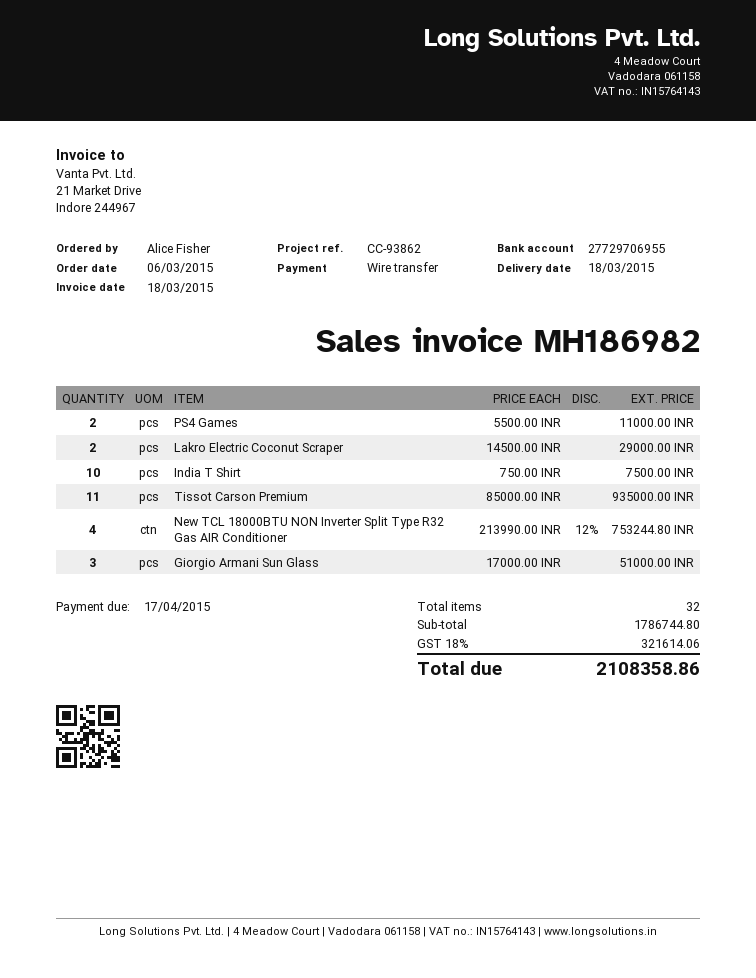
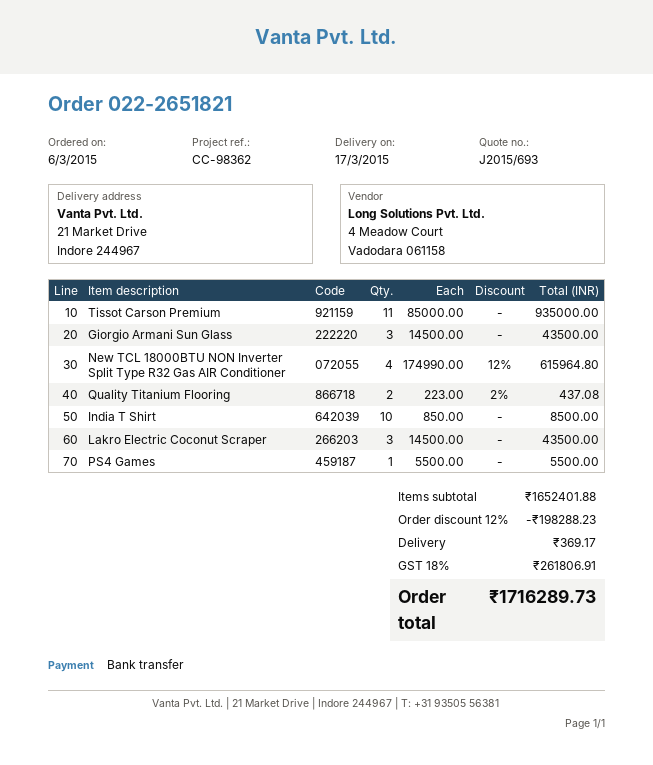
delivery date: 2015-03-18 -> 2015-03-17
reference: CC-93862 -> CC-98362
PS4 Games: 2 x 5500.00 = 11000.00 -> 1 x 5500.00 = 5500.00
Lakro Electric Coconut Scraper: 2 x 14500.00 = 29000.00 -> 3 x 14500.00 = 43500.00
India T Shirt: 10 x 750.00 = 7500.00 -> 10 x 850.00 = 8500.00
New TCL 18000BTU NON Inverter Split Type R32 Gas AIR Conditioner: 4 x 213990.00 - 12% = 753244.80 -> 4 x 174990.00 - 12% = 615964.80
Giorgio Armani Sun Glass: 3 x 17000.00 = 51000.00 -> 3 x 14500.00 = 43500.00
Quality Titanium Flooring: none -> 2 x 223.00 - 2% = 437.08
subtotal: 1786744.80 -> 1652401.88
discount: none -> 12% = 198288.23
shipping: none -> 369.17
tax: 18% = 321614.06 -> 18% = 261806.91
total: 2108358.86 -> 1716289.73

